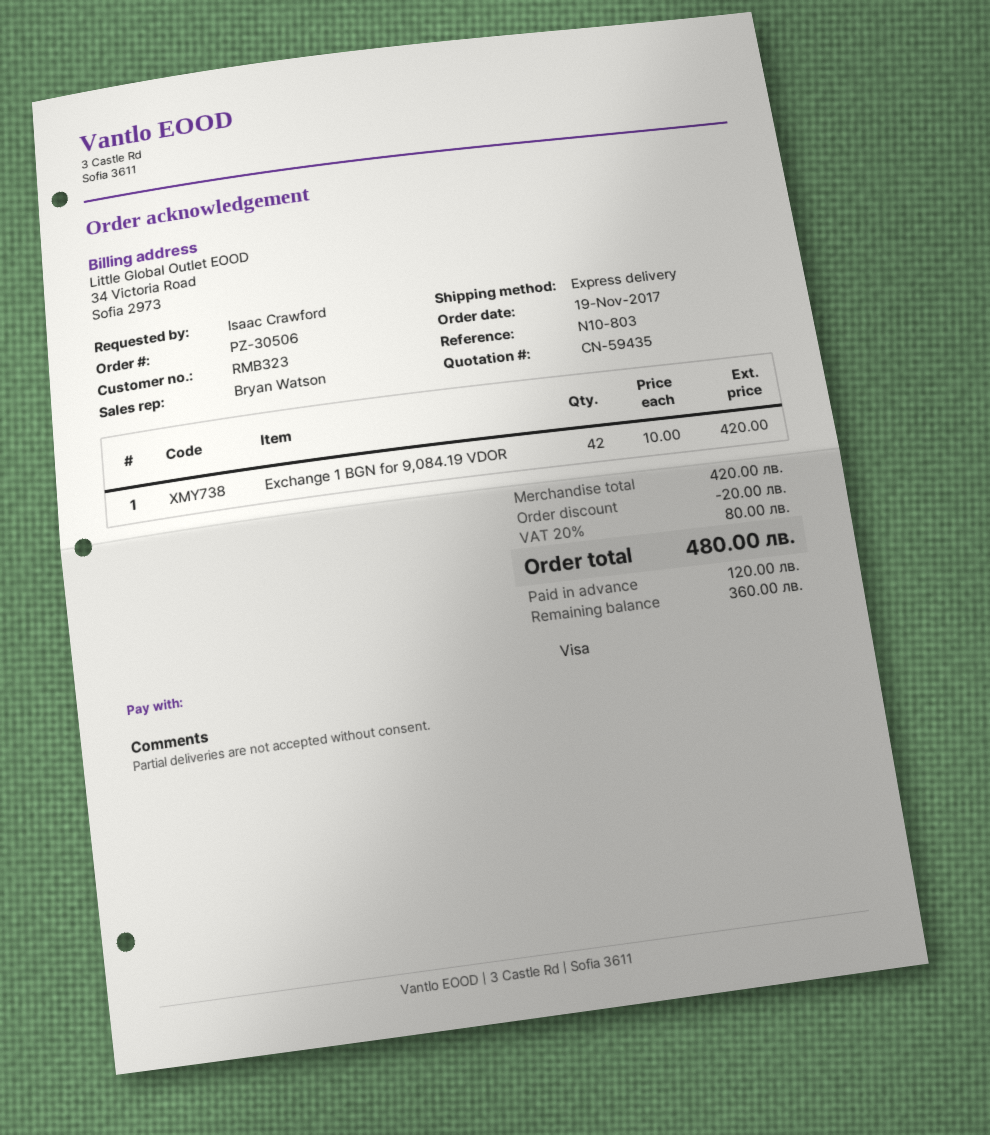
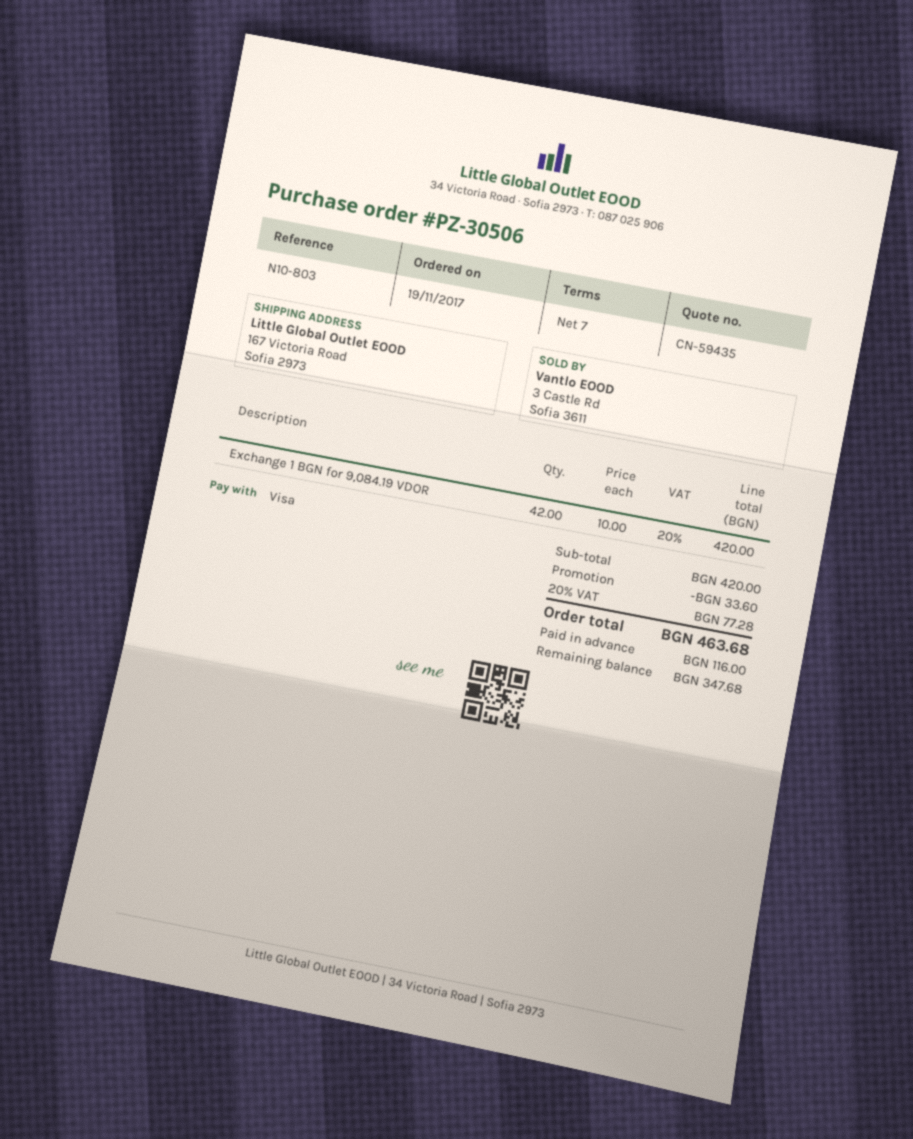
discount: 20.00 -> 33.60
tax: 20% = 80.00 -> 20% = 77.28
total: 480.00 -> 463.68
deposit: 120.00 -> 116.00
balance: 360.00 -> 347.68

